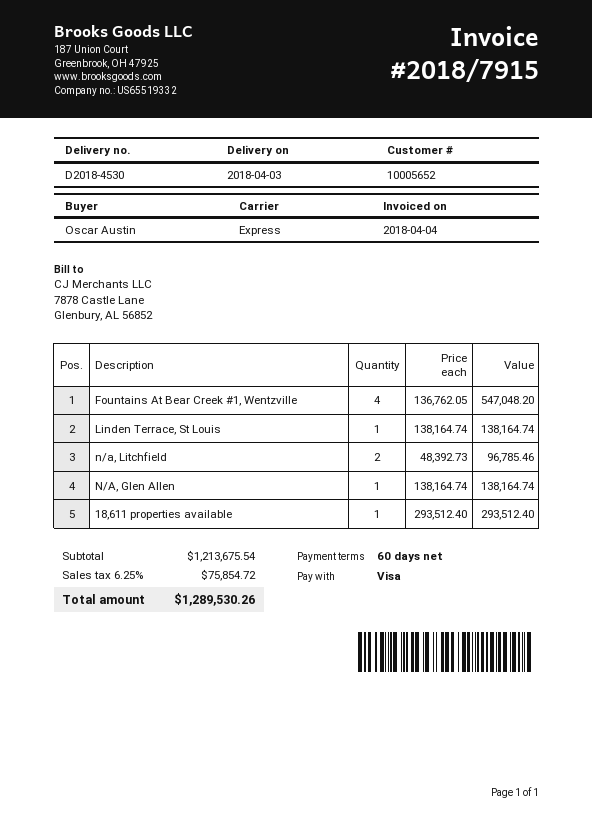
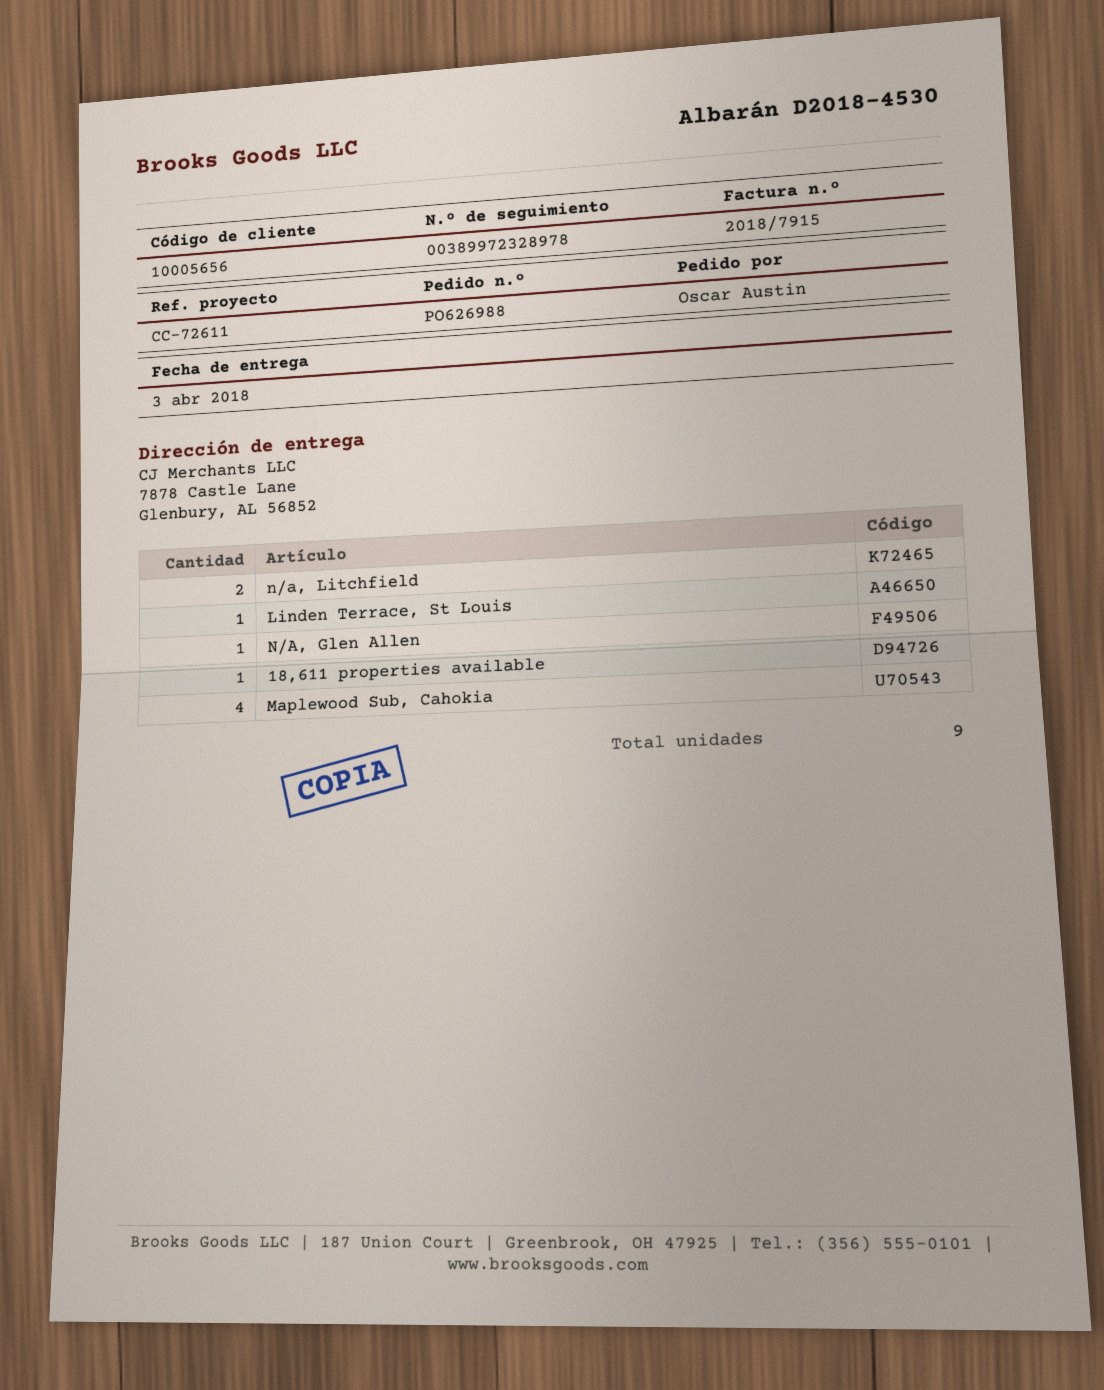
customer number: 10005652 -> 10005656
Fountains At Bear Creek #1, Wentzville: 4 -> none
Maplewood Sub, Cahokia: none -> 4

